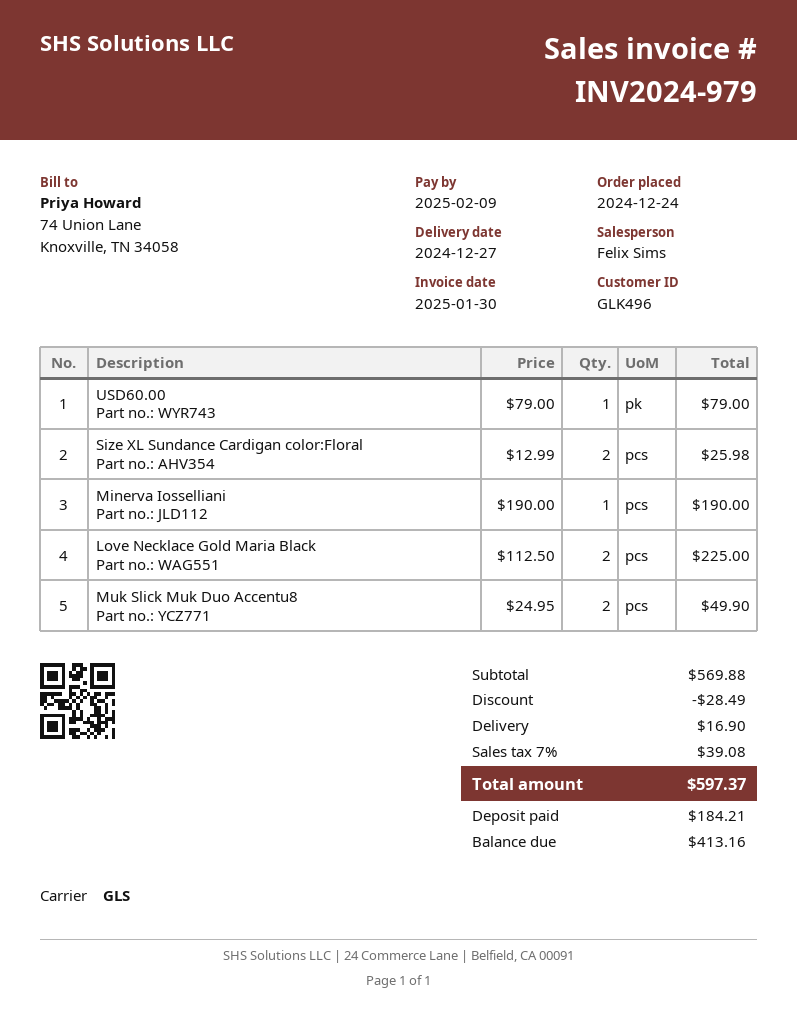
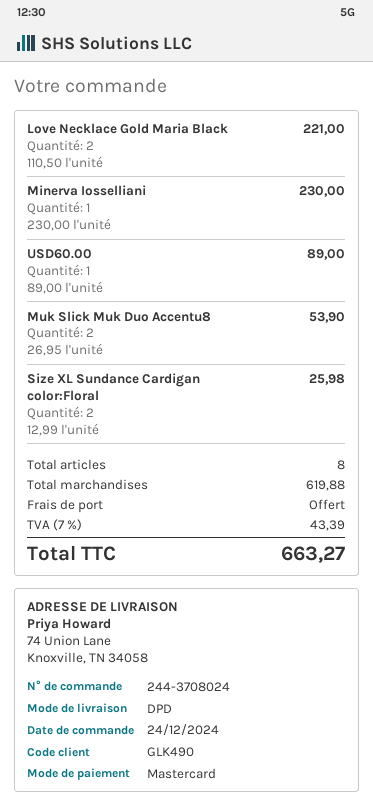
customer number: GLK496 -> GLK490
shipping method: GLS -> DPD
USD60.00: 1 x 79.00 = 79.00 -> 1 x 89.00 = 89.00
Minerva Iosselliani: 1 x 190.00 = 190.00 -> 1 x 230.00 = 230.00
Love Necklace Gold Maria Black: 2 x 112.50 = 225.00 -> 2 x 110.50 = 221.00
Muk Slick Muk Duo Accentu8: 2 x 24.95 = 49.90 -> 2 x 26.95 = 53.90
subtotal: 569.88 -> 619.88
discount: 28.49 -> none
shipping: 16.90 -> 0.00
tax: 7% = 39.08 -> 7% = 43.39
total: 597.37 -> 663.27

